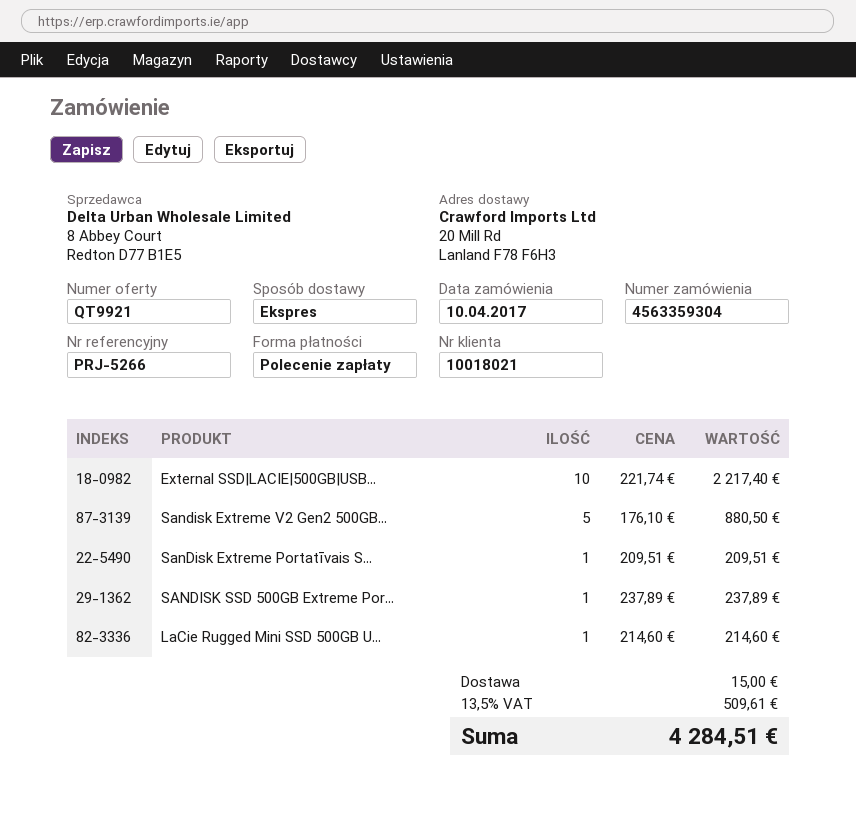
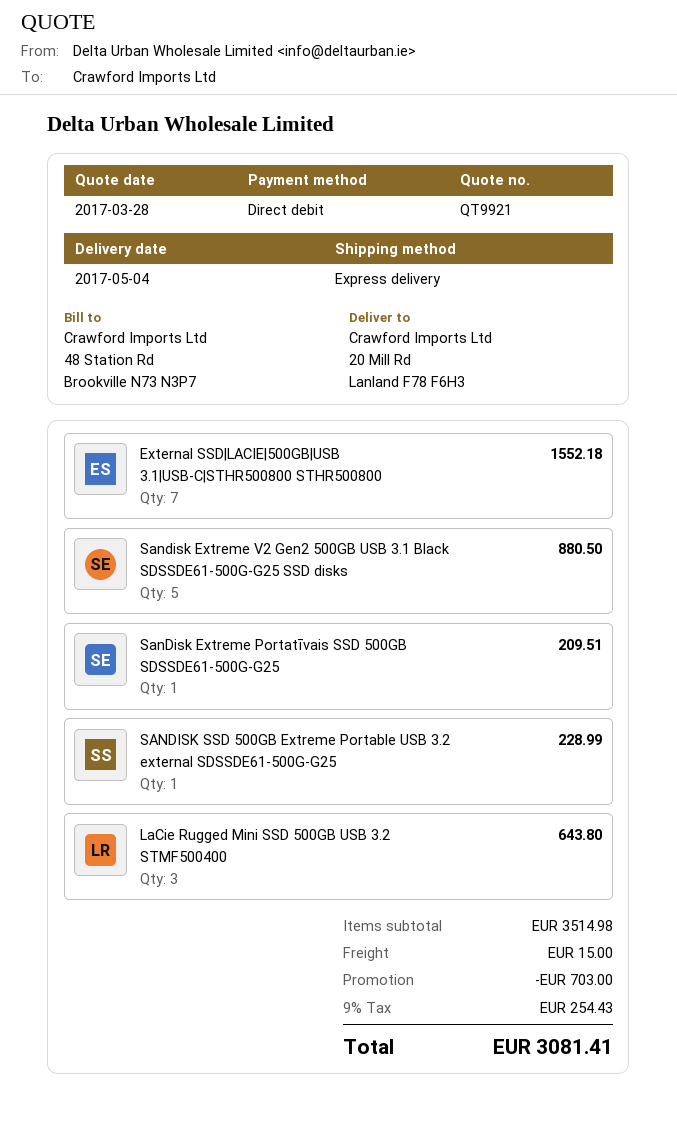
External SSD|LACIE|500GB|USB...: 10 for 2217.40 -> 7 for 1552.18
SANDISK SSD 500GB Extreme Por...: 1 for 237.89 -> 1 for 228.99
LaCie Rugged Mini SSD 500GB U...: 1 for 214.60 -> 3 for 643.80
discount: none -> 703.00
tax: 13.5% = 509.61 -> 9% = 254.43
total: 4284.51 -> 3081.41

